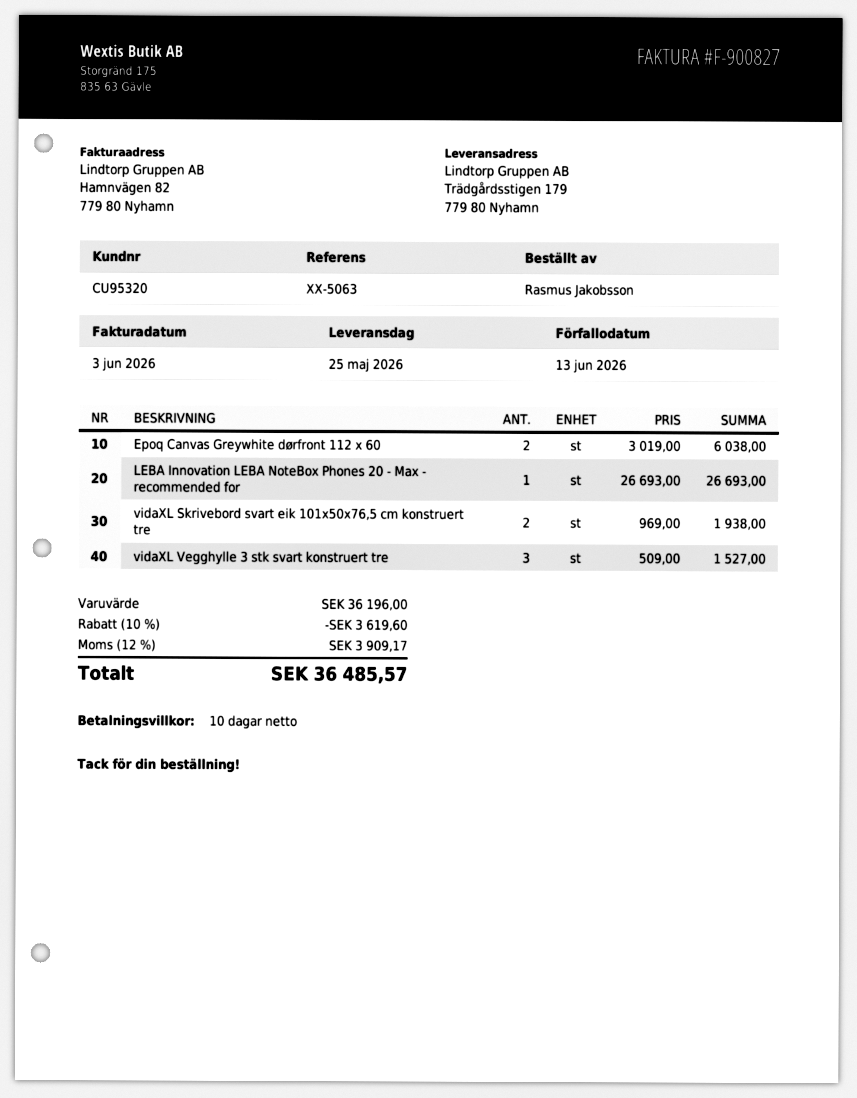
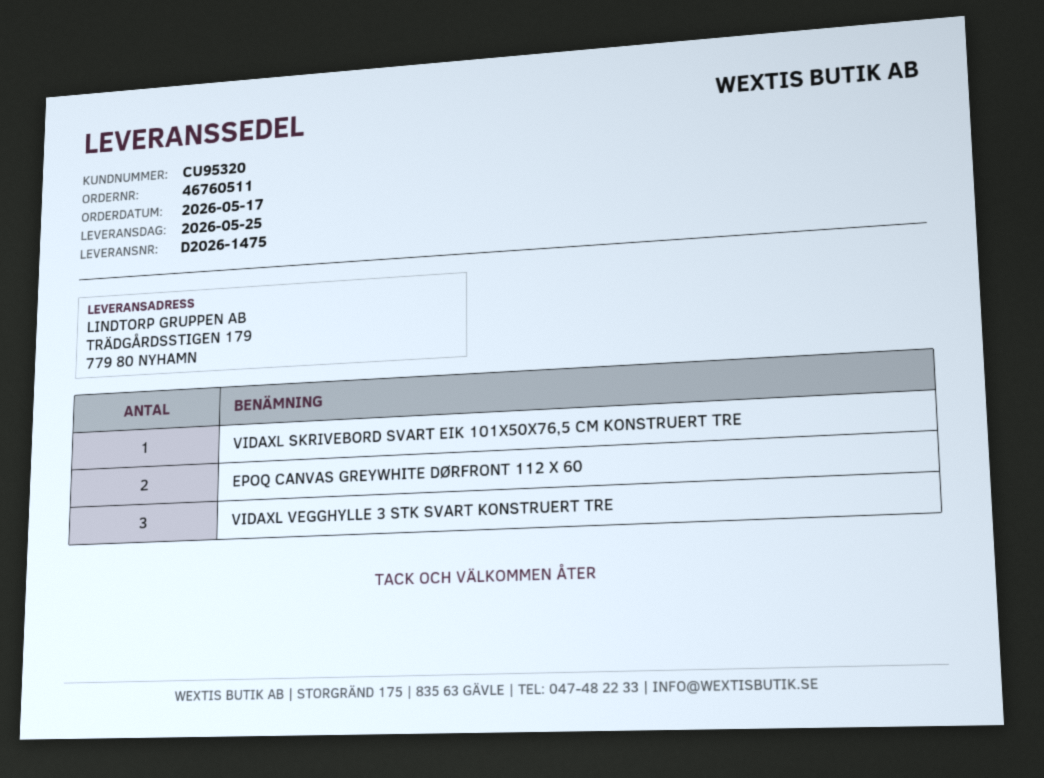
LEBA Innovation LEBA NoteBox Phones 20 - Max - recommended for: 1 -> none
vidaXL Skrivebord svart eik 101x50x76,5 cm konstruert tre: 2 -> 1

